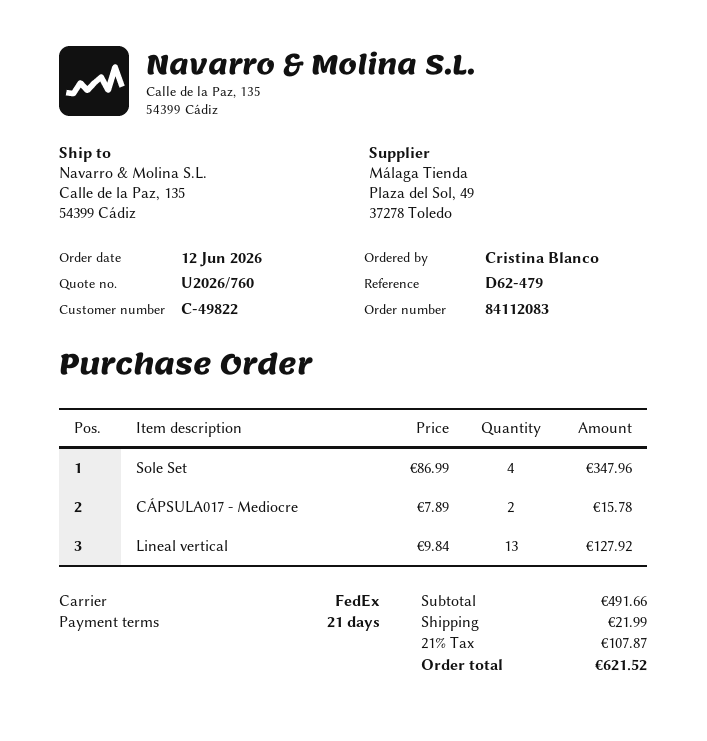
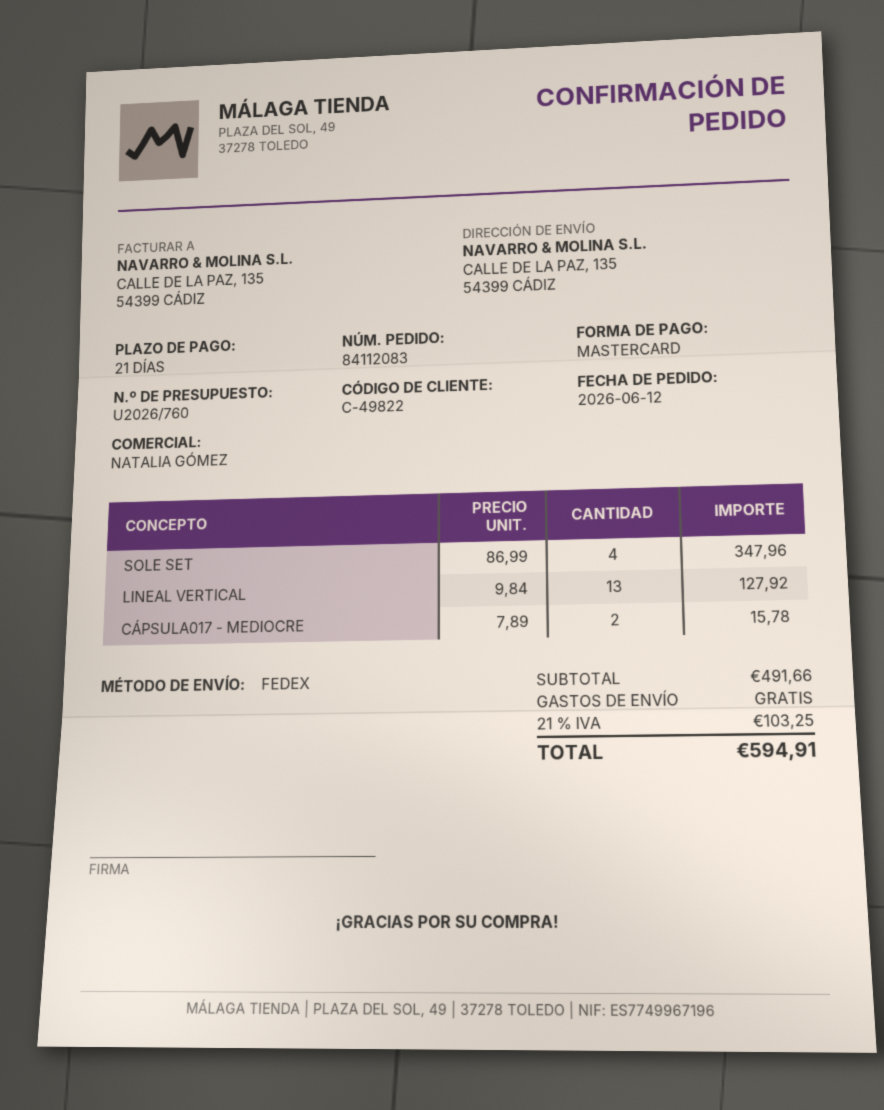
shipping: 21.99 -> 0.00
tax: 21% = 107.87 -> 21% = 103.25
total: 621.52 -> 594.91

